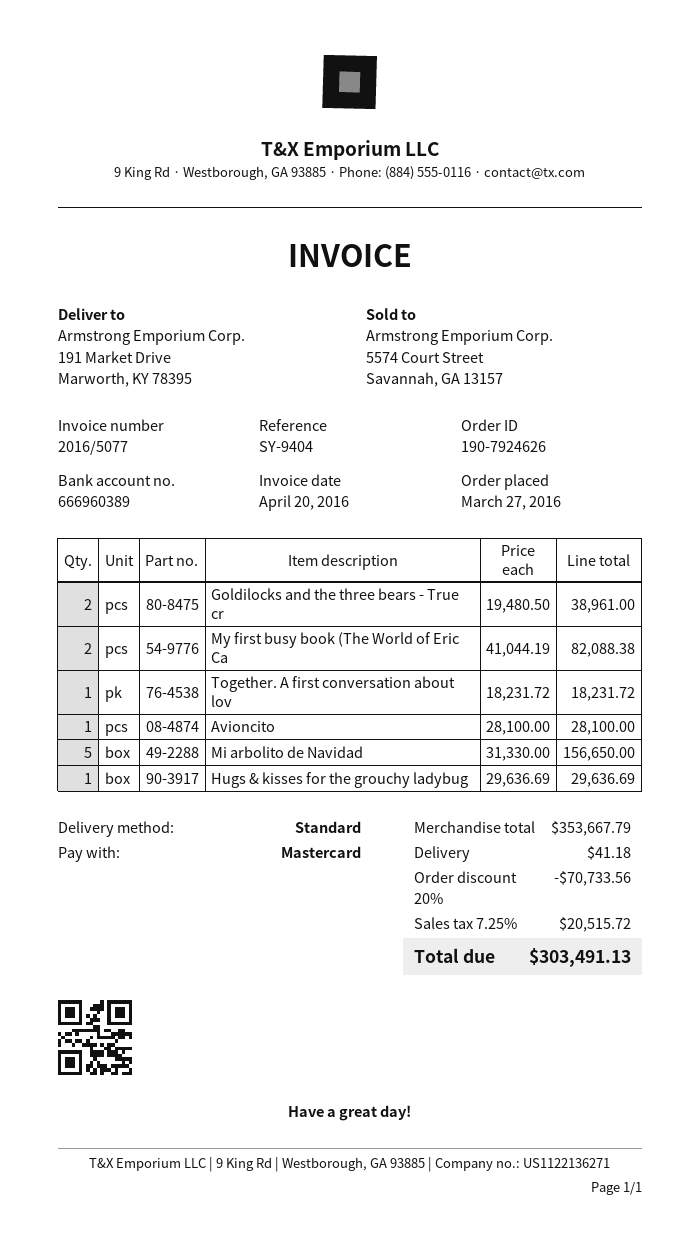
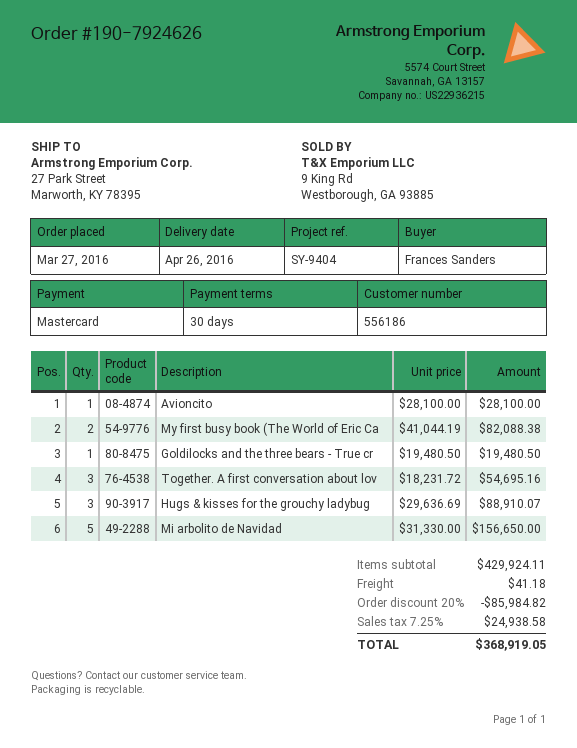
ship to: 191 Market Drive, Marworth, KY 78395 -> 27 Park Street, Marworth, KY 78395
Goldilocks and the three bears - True cr: 2 x 19480.50 = 38961.00 -> 1 x 19480.50 = 19480.50
Together. A first conversation about lov: 1 x 18231.72 = 18231.72 -> 3 x 18231.72 = 54695.16
Hugs & kisses for the grouchy ladybug: 1 x 29636.69 = 29636.69 -> 3 x 29636.69 = 88910.07
subtotal: 353667.79 -> 429924.11
discount: 20% = 70733.56 -> 20% = 85984.82
tax: 7.25% = 20515.72 -> 7.25% = 24938.58
total: 303491.13 -> 368919.05

